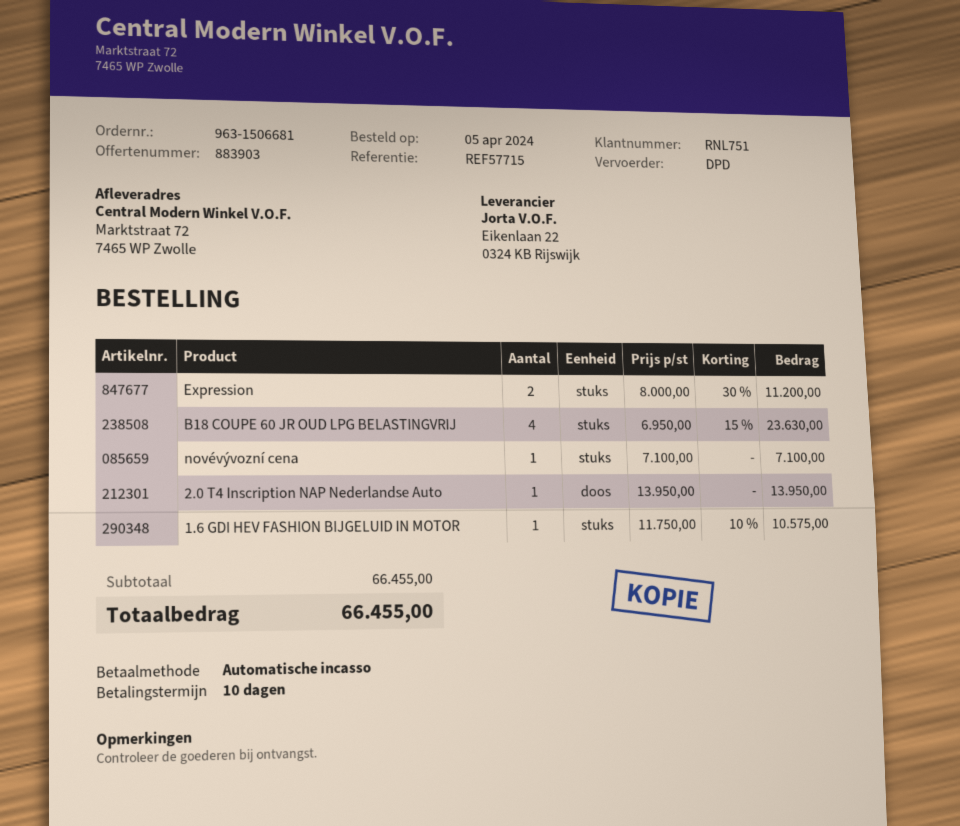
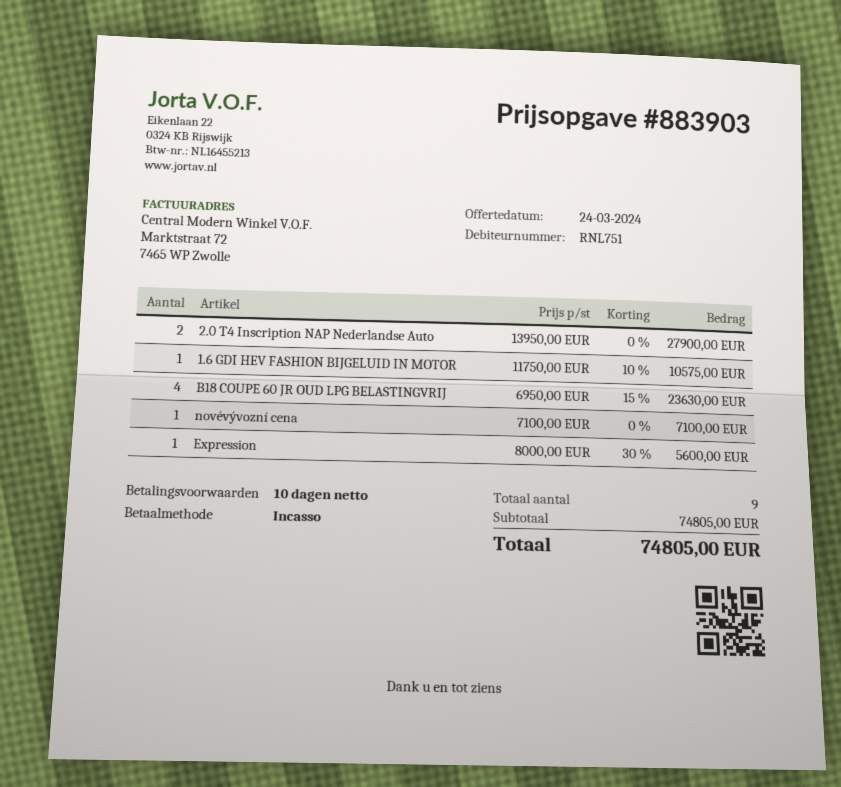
Expression: 2 x 8000.00 - 30% = 11200.00 -> 1 x 8000.00 - 30% = 5600.00
2.0 T4 Inscription NAP Nederlandse Auto: 1 x 13950.00 = 13950.00 -> 2 x 13950.00 = 27900.00
subtotal: 66455.00 -> 74805.00
total: 66455.00 -> 74805.00

